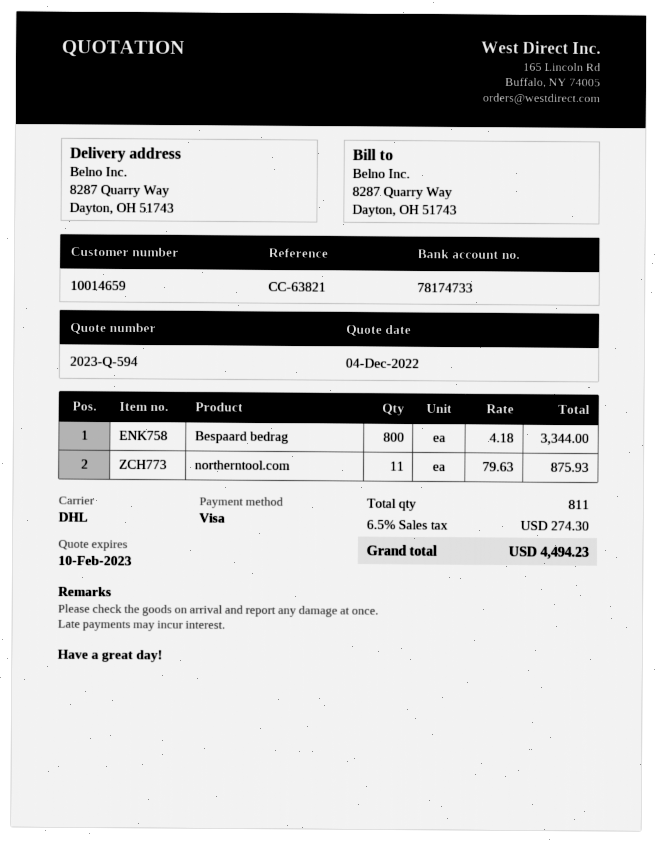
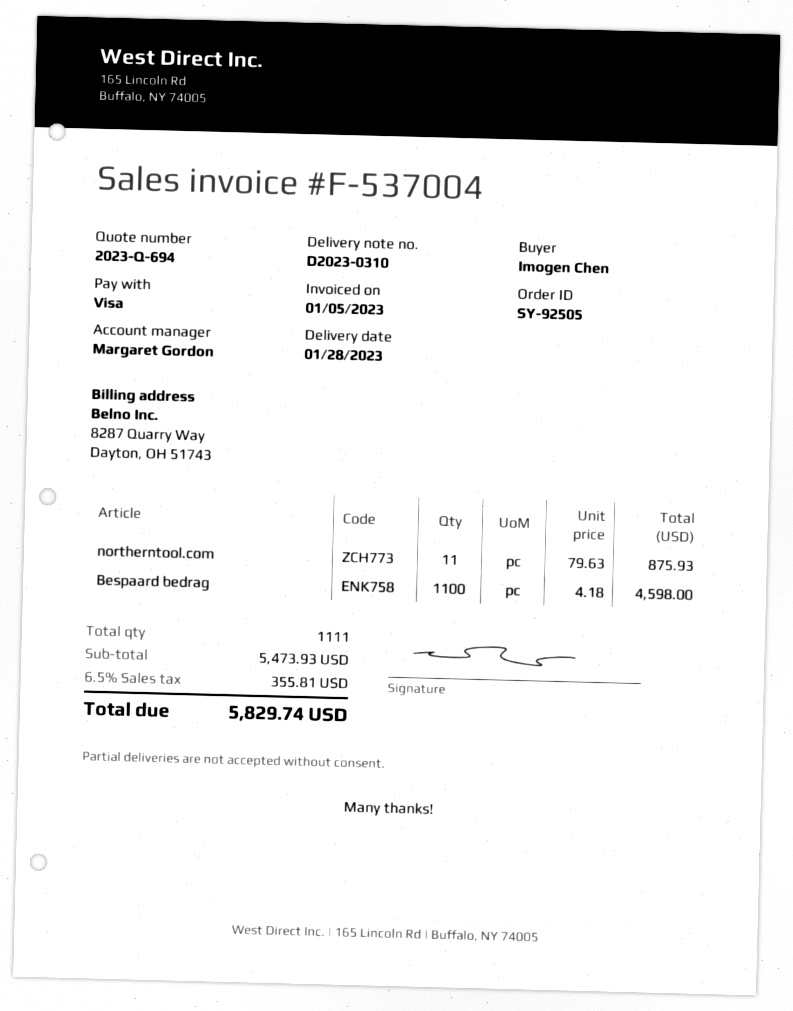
quote number: 2023-Q-594 -> 2023-Q-694
Bespaard bedrag: 800 x 4.18 = 3344.00 -> 1100 x 4.18 = 4598.00
total quantity: 811 -> 1111
tax: 6.5% = 274.30 -> 6.5% = 355.81
total: 4494.23 -> 5829.74

